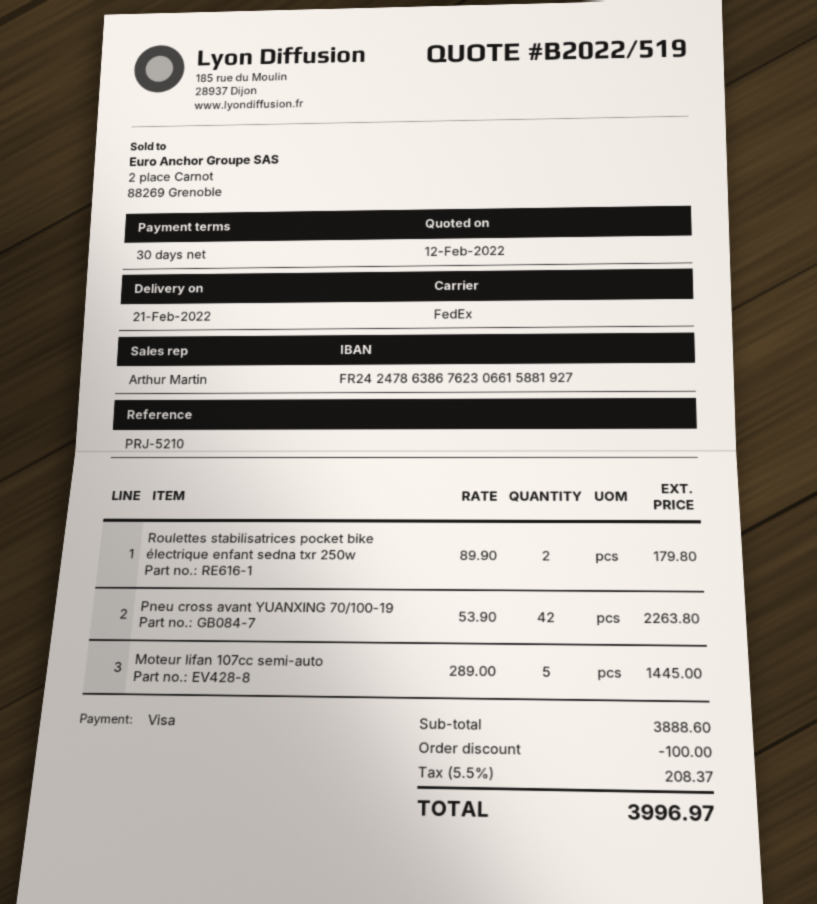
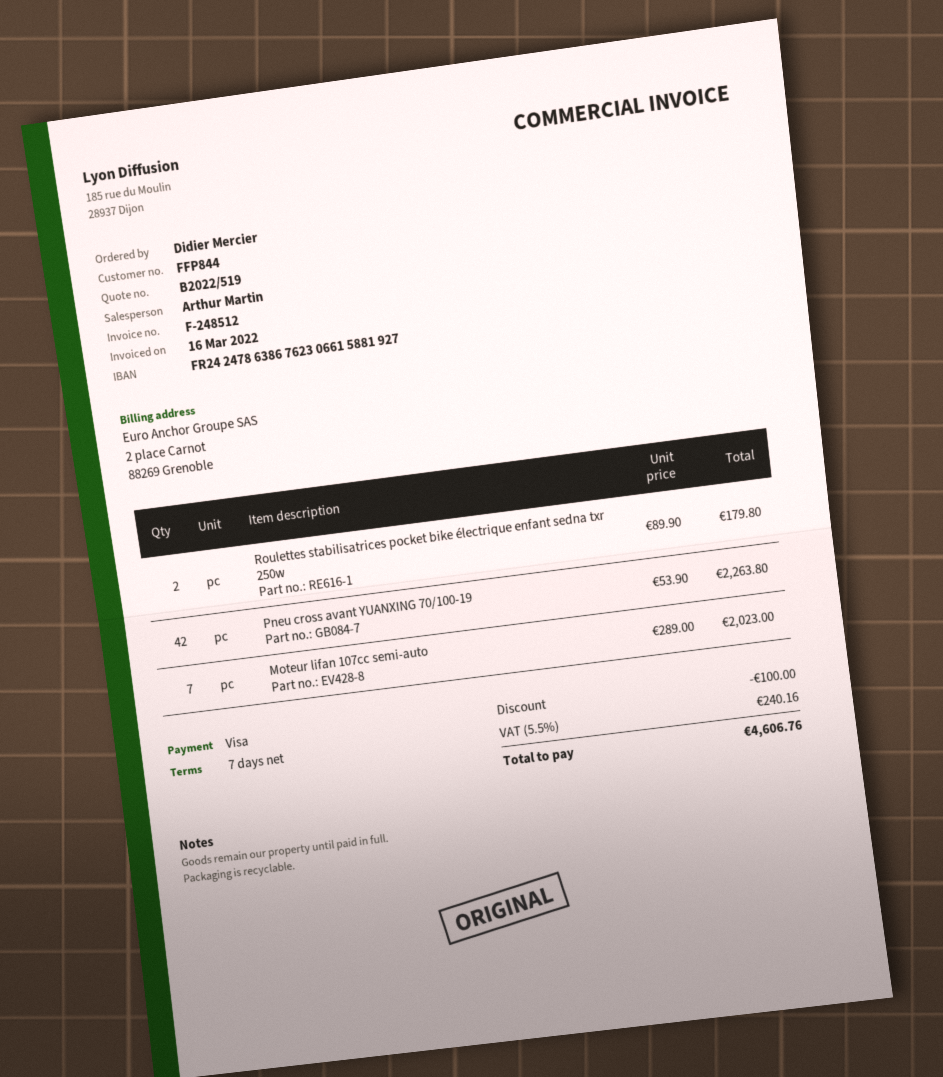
payment terms: 30 days -> 7 days
Moteur lifan 107cc semi-auto: 5 x 289.00 = 1445.00 -> 7 x 289.00 = 2023.00
tax: 5.5% = 208.37 -> 5.5% = 240.16
total: 3996.97 -> 4606.76

